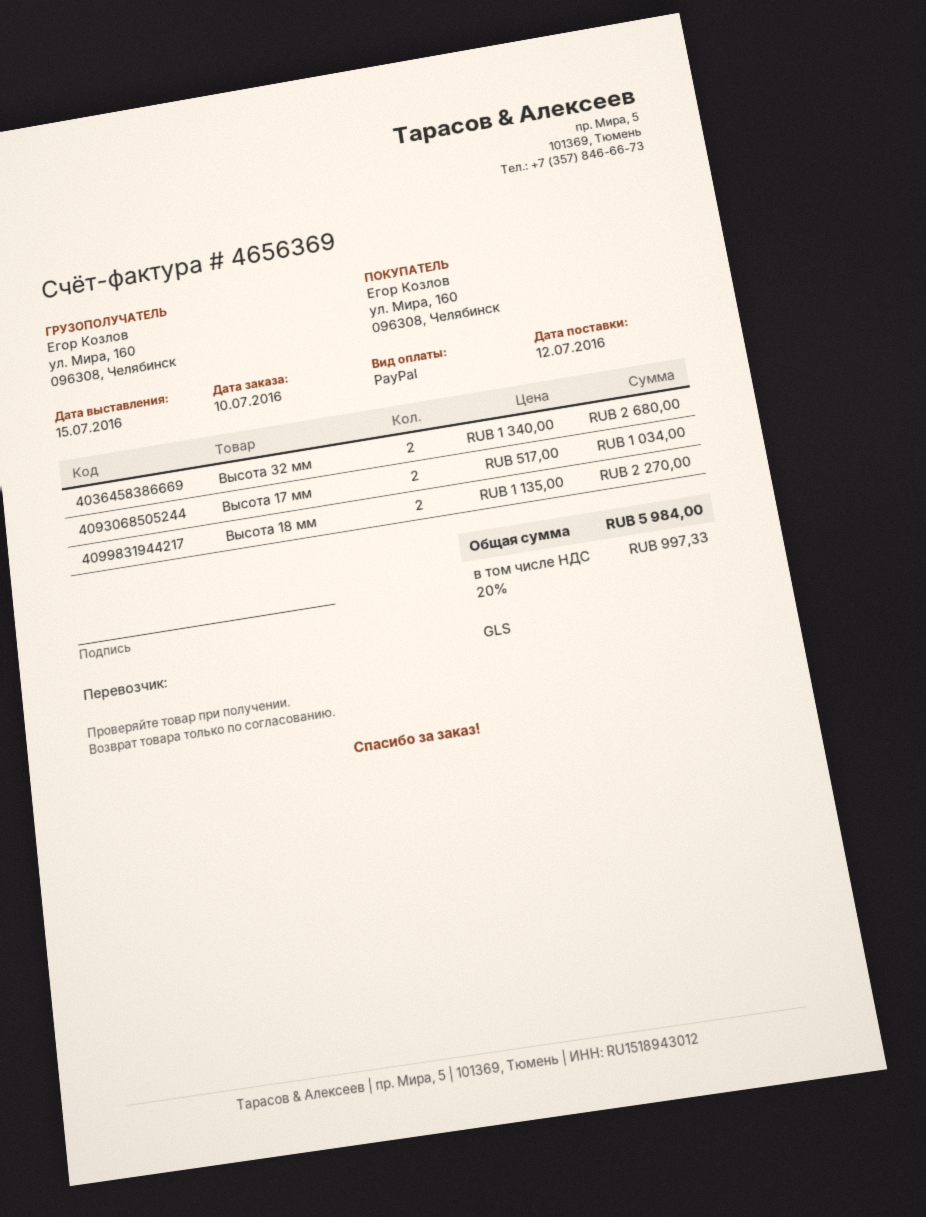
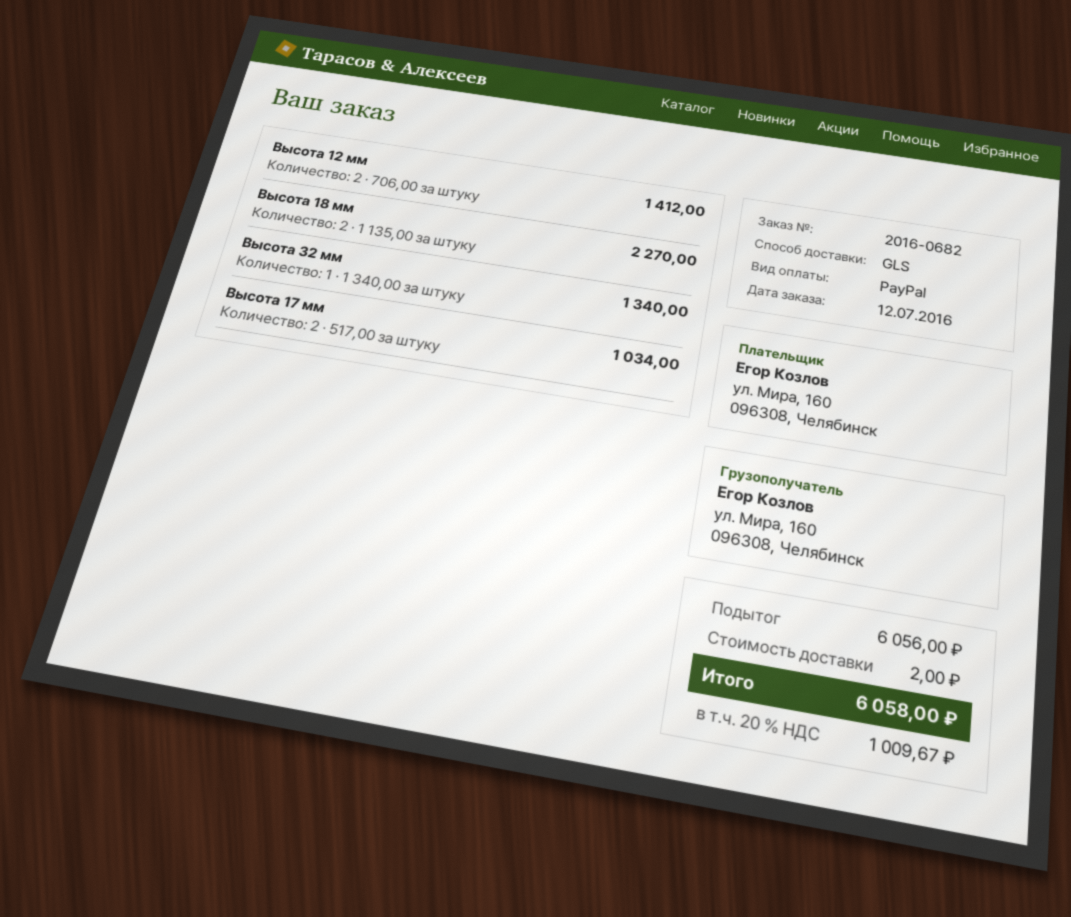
order date: 2016-07-10 -> 2016-07-12
Высота 32 мм: 2 x 1340.00 = 2680.00 -> 1 x 1340.00 = 1340.00
Высота 12 мм: none -> 2 x 706.00 = 1412.00
shipping: none -> 2.00
tax: 20% = 997.33 -> 20% = 1009.67
total: 5984.00 -> 6058.00

